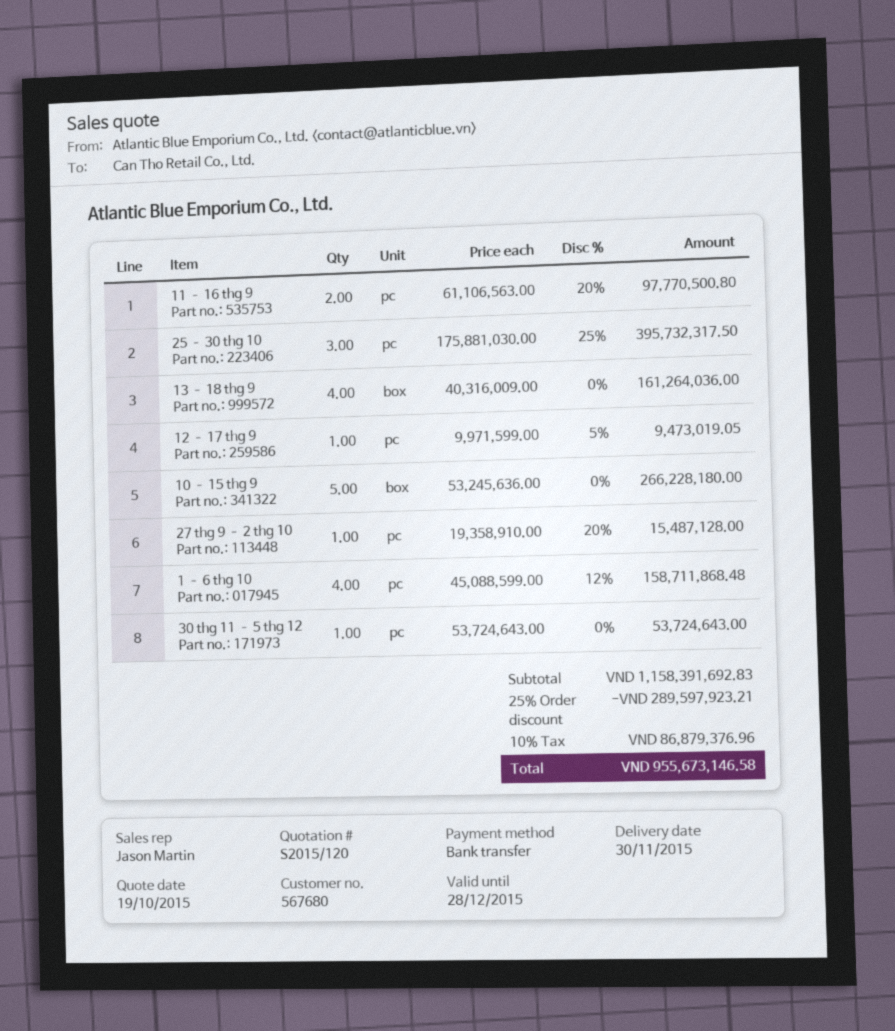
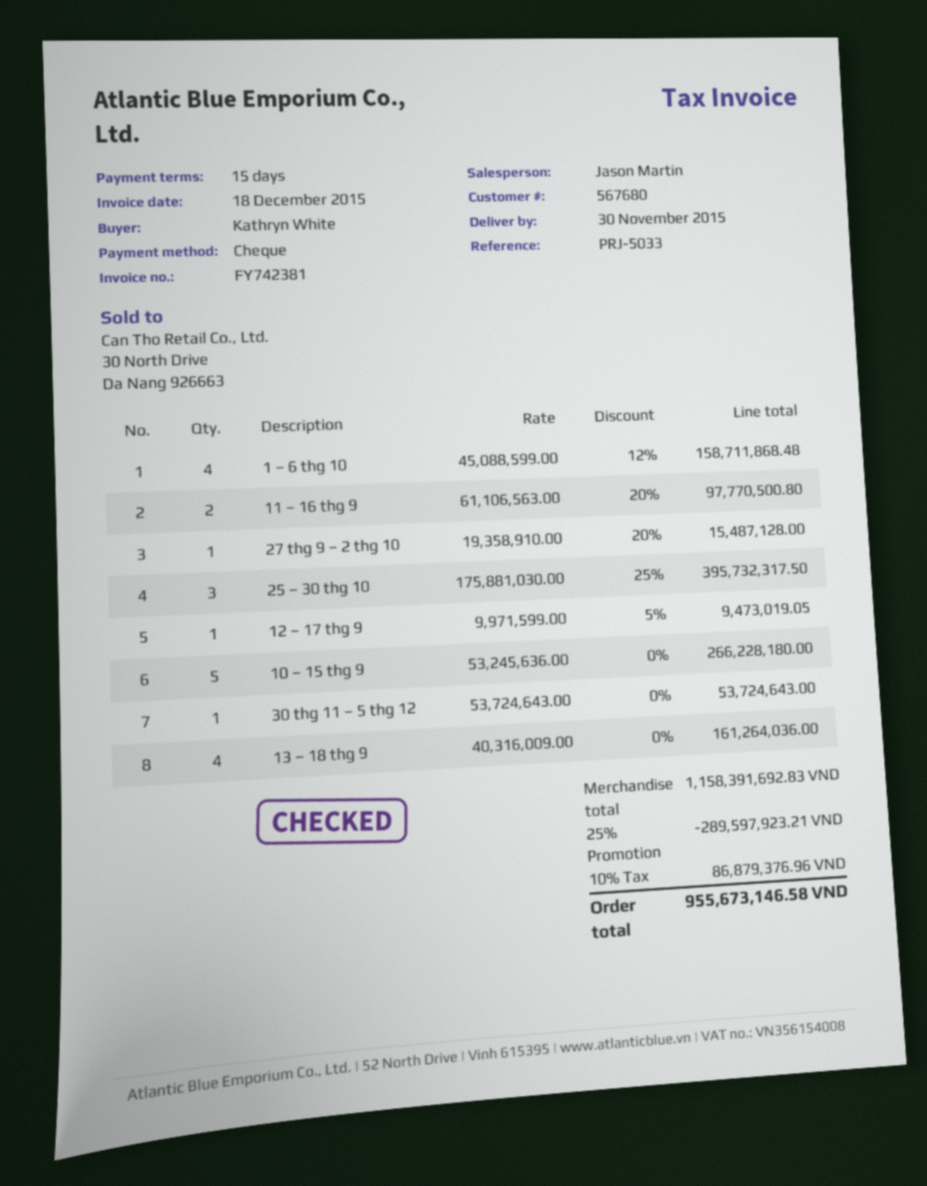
payment method: bank transfer -> cheque

